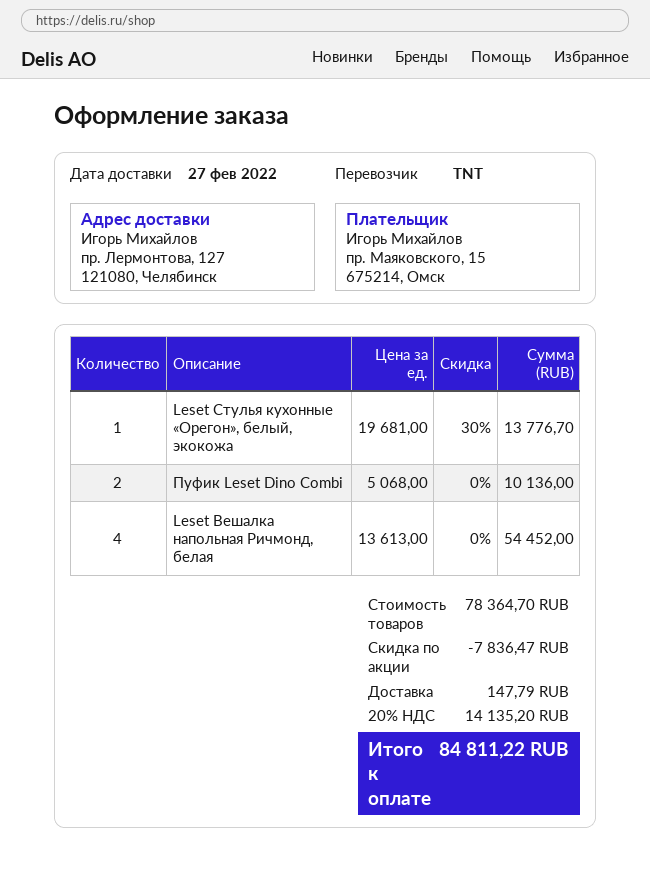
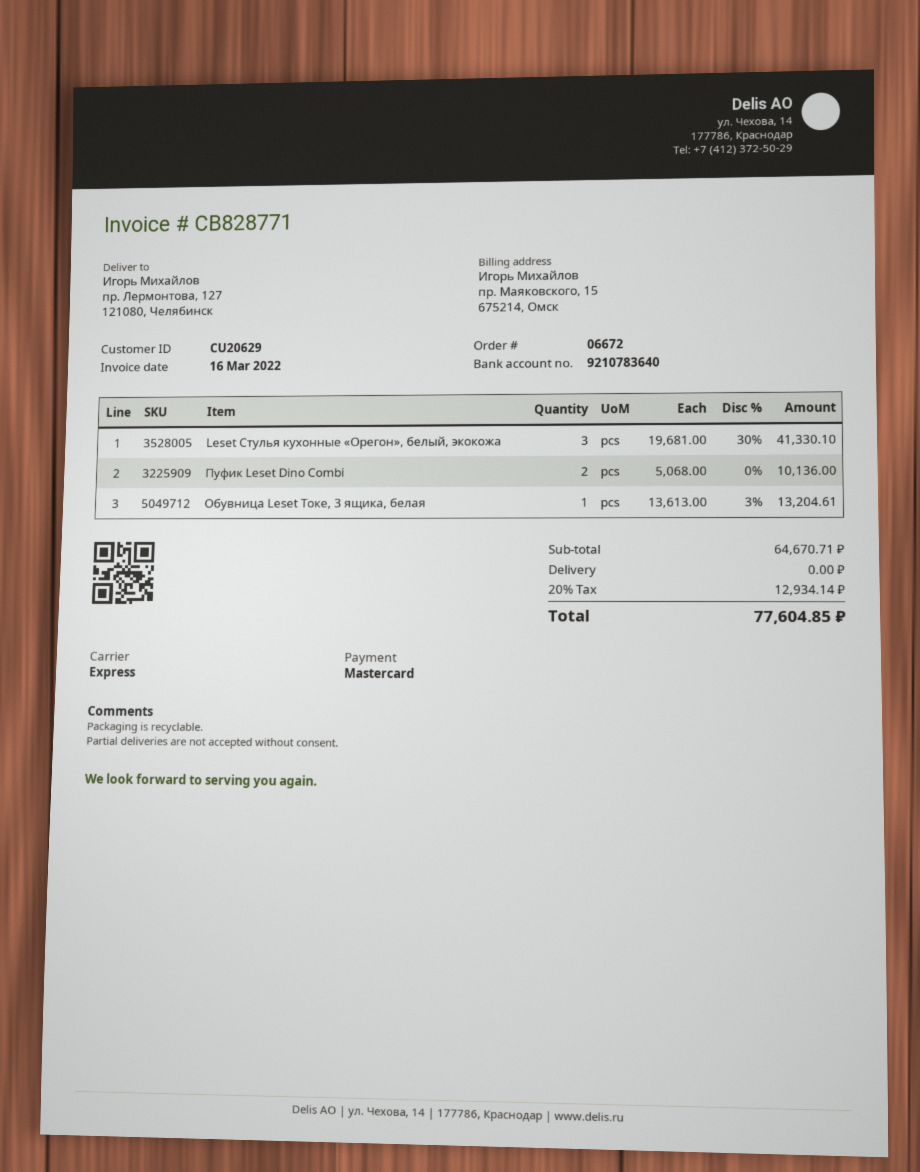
shipping method: TNT -> express
Leset Стулья кухонные «Орегон», белый, экокожа: 1 x 19681.00 - 30% = 13776.70 -> 3 x 19681.00 - 30% = 41330.10
Leset Вешалка напольная Ричмонд, белая: 4 x 13613.00 = 54452.00 -> none
Обувница Leset Токе, 3 ящика, белая: none -> 1 x 13613.00 - 3% = 13204.61
subtotal: 78364.70 -> 64670.71
discount: 7836.47 -> none
shipping: 147.79 -> 0.00
tax: 20% = 14135.20 -> 20% = 12934.14
total: 84811.22 -> 77604.85

